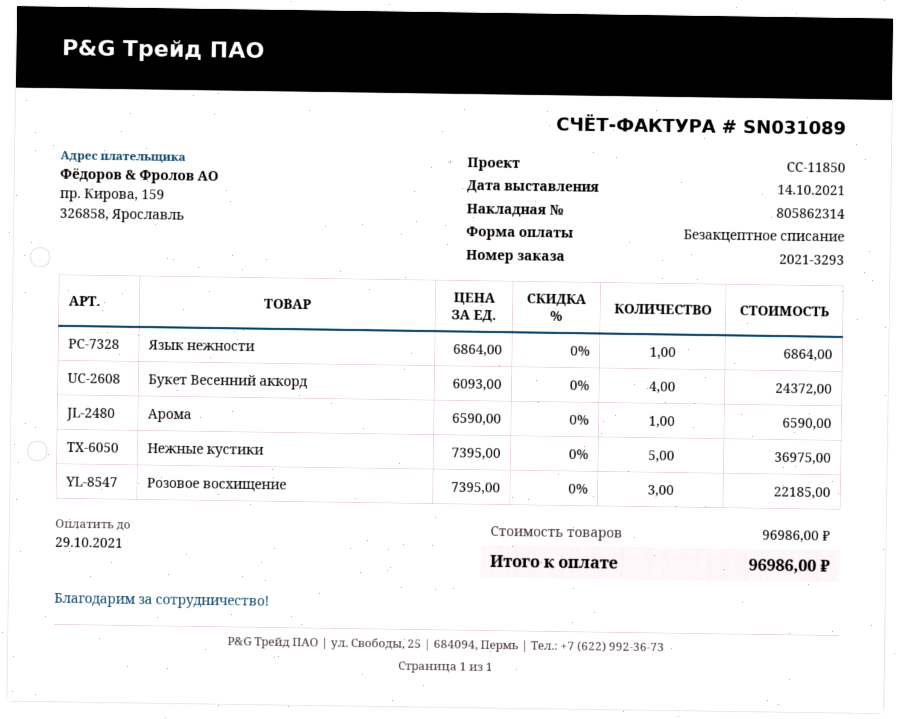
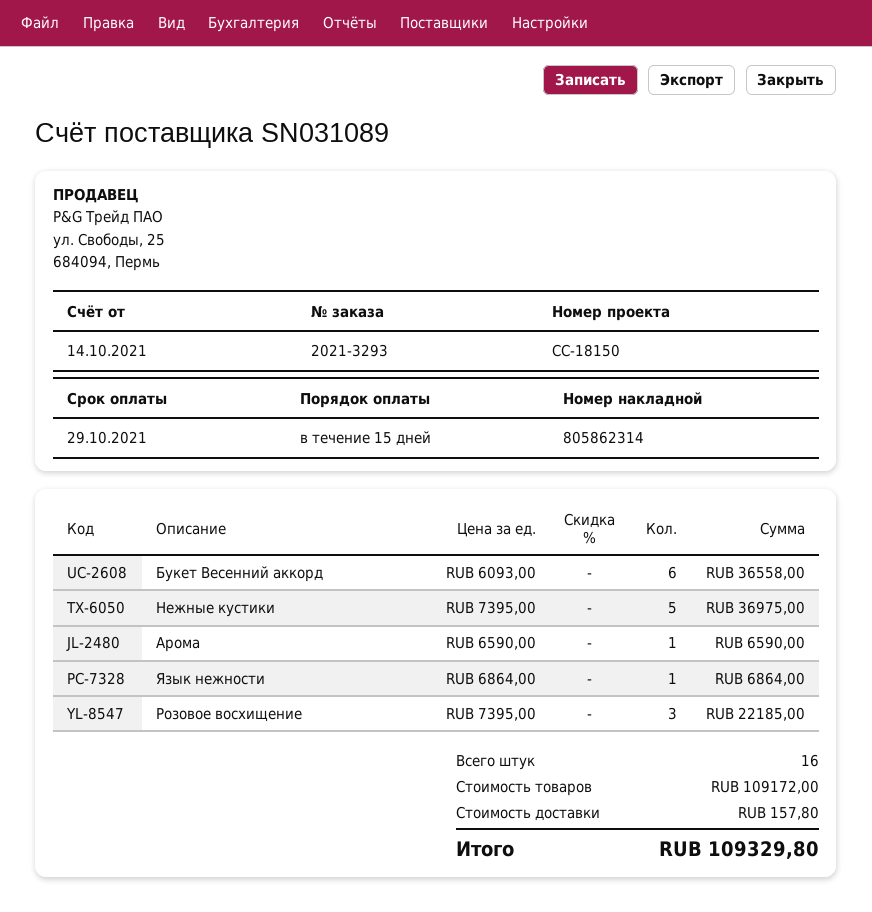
reference: CC-11850 -> CC-18150
Букет Весенний аккорд: 4 x 6093.00 = 24372.00 -> 6 x 6093.00 = 36558.00
subtotal: 96986.00 -> 109172.00
shipping: none -> 157.80
total: 96986.00 -> 109329.80

